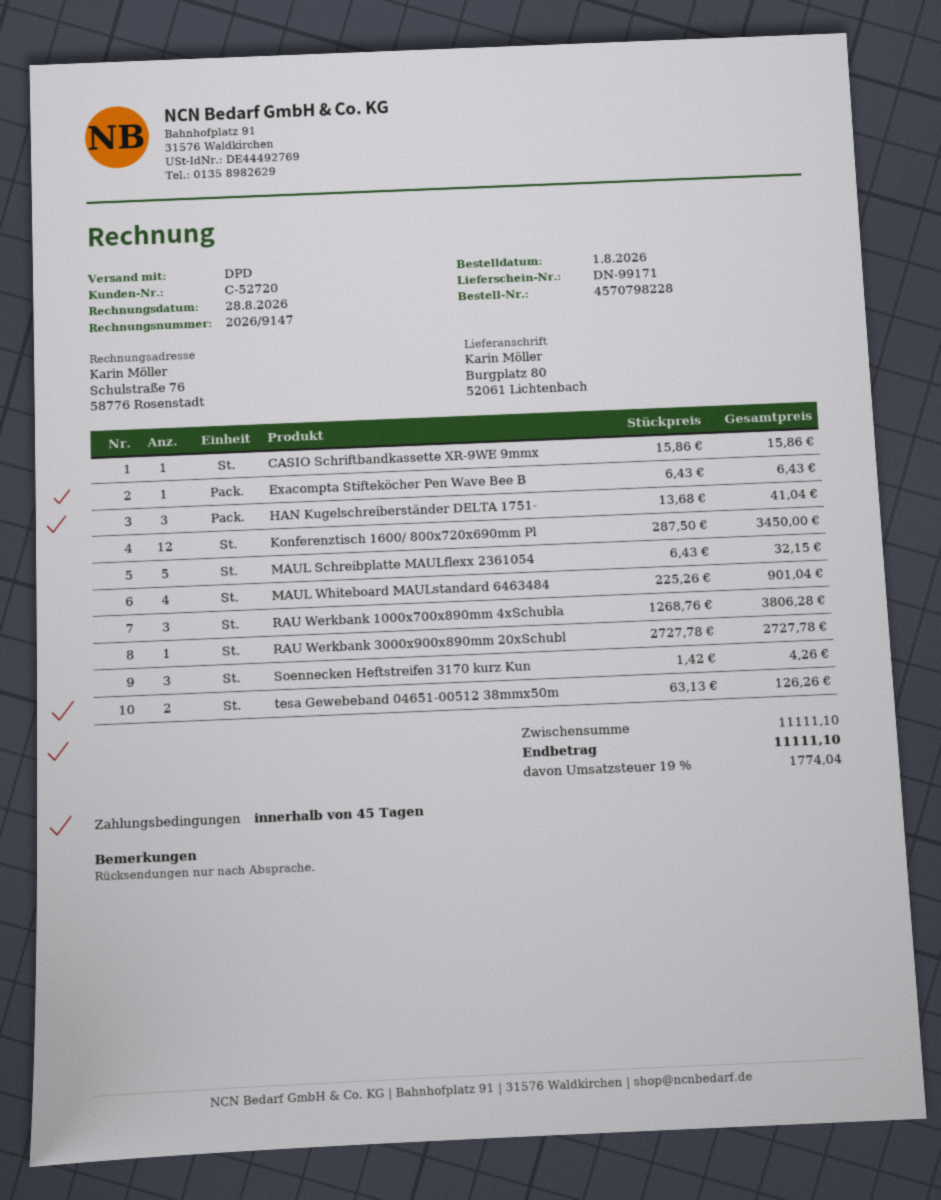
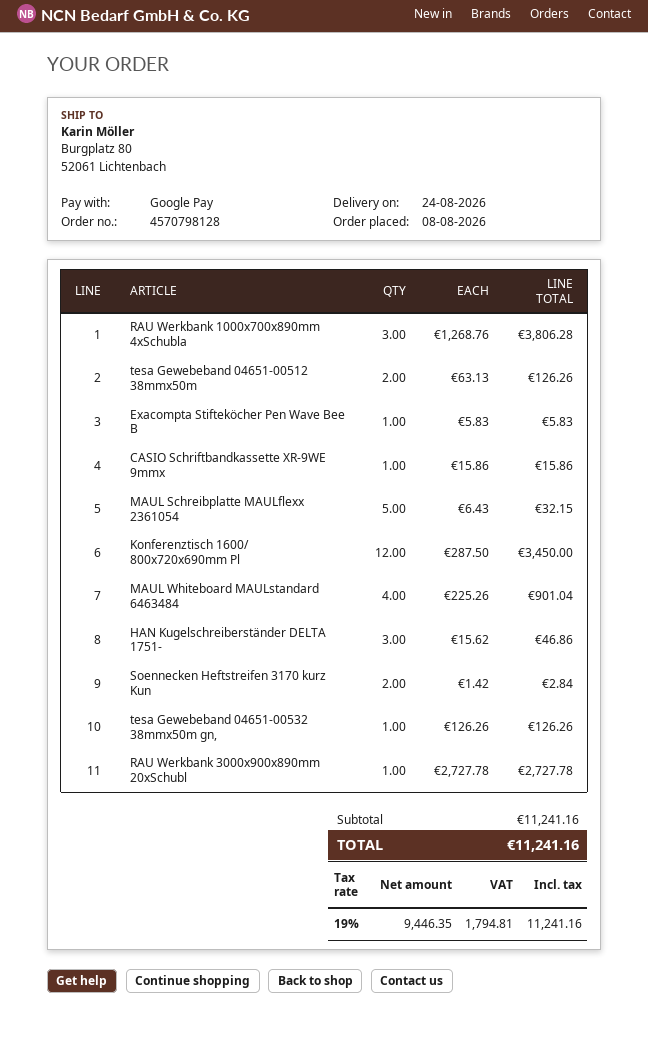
order number: 4570798228 -> 4570798128
order date: 2026-08-01 -> 2026-08-08
Exacompta Stifteköcher Pen Wave Bee B: 1 x 6.43 = 6.43 -> 1 x 5.83 = 5.83
HAN Kugelschreiberständer DELTA 1751-: 3 x 13.68 = 41.04 -> 3 x 15.62 = 46.86
Soennecken Heftstreifen 3170 kurz Kun: 3 x 1.42 = 4.26 -> 2 x 1.42 = 2.84
tesa Gewebeband 04651-00532 38mmx50m gn,: none -> 1 x 126.26 = 126.26
subtotal: 11111.10 -> 11241.16
tax: 19% = 1774.04 -> 19% = 1794.81
total: 11111.10 -> 11241.16

